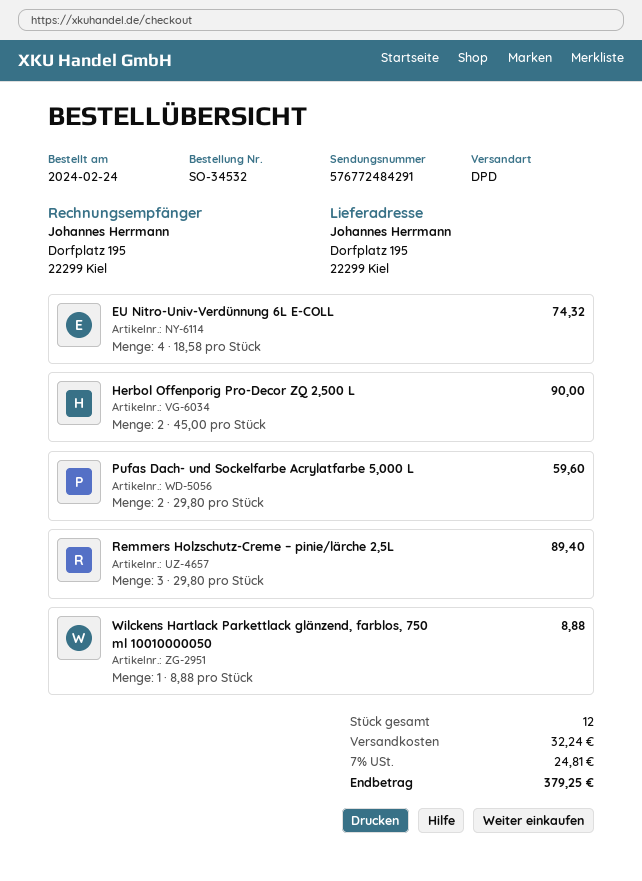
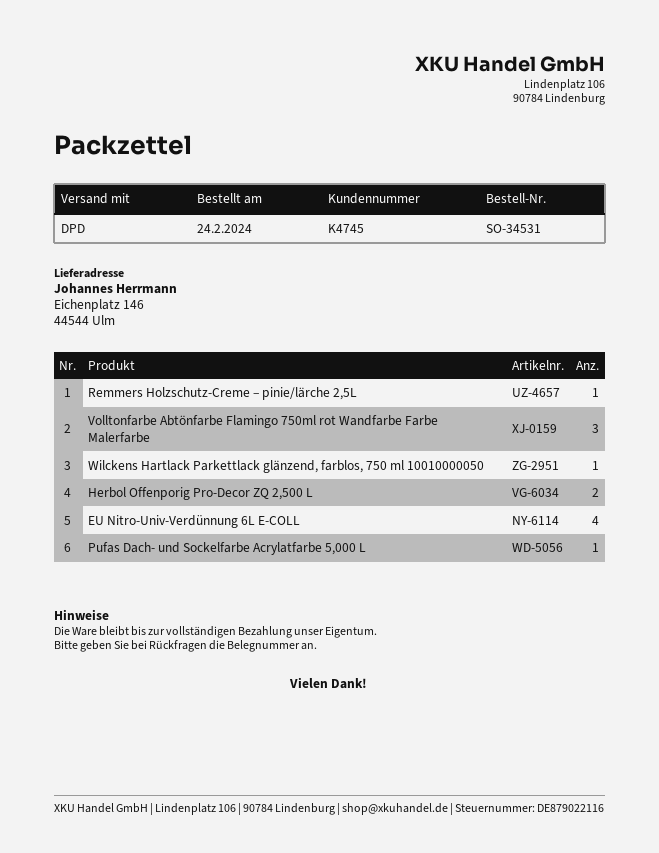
order number: SO-34532 -> SO-34531
ship to: Dorfplatz 195, 22299 Kiel -> Eichenplatz 146, 44544 Ulm
Pufas Dach- und Sockelfarbe Acrylatfarbe 5,000 L: 2 -> 1
Remmers Holzschutz-Creme – pinie/lärche 2,5L: 3 -> 1
Volltonfarbe Abtönfarbe Flamingo 750ml rot Wandfarbe Farbe Malerfarbe: none -> 3

